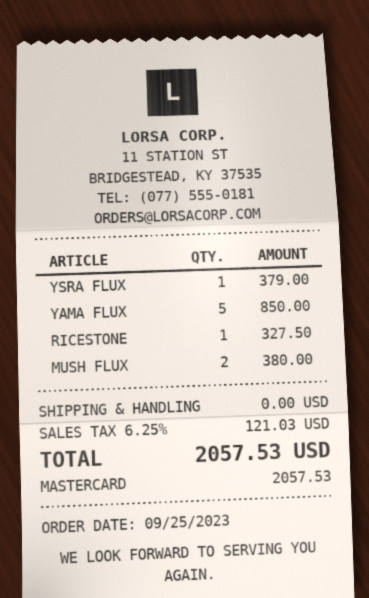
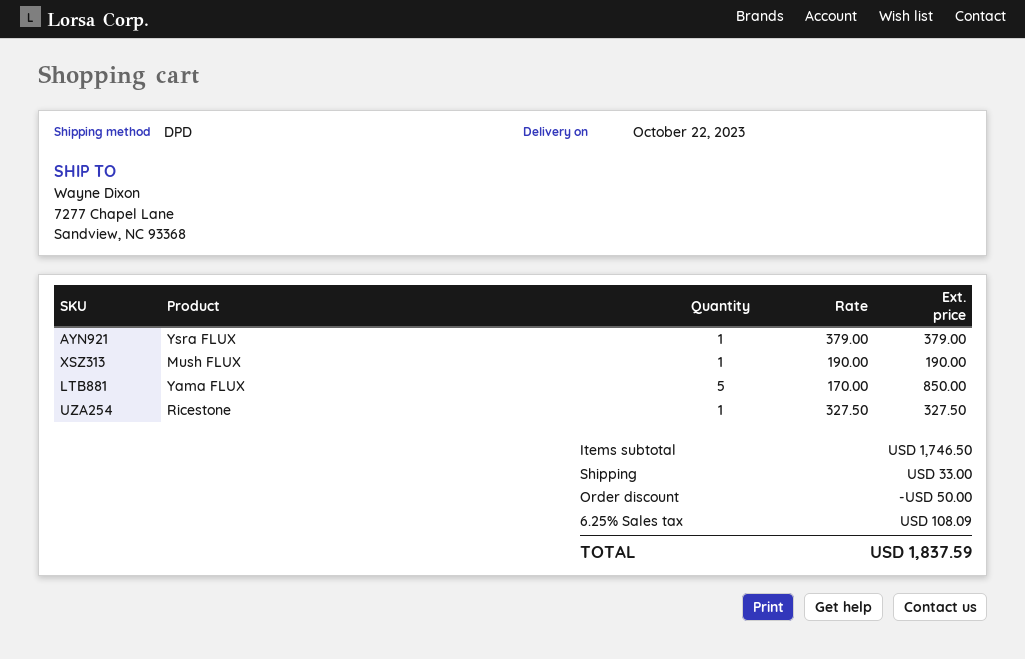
MUSH FLUX: 2 for 380.00 -> 1 for 190.00
discount: none -> 50.00
shipping: 0.00 -> 33.00
tax: 6.25% = 121.03 -> 6.25% = 108.09
total: 2057.53 -> 1837.59

